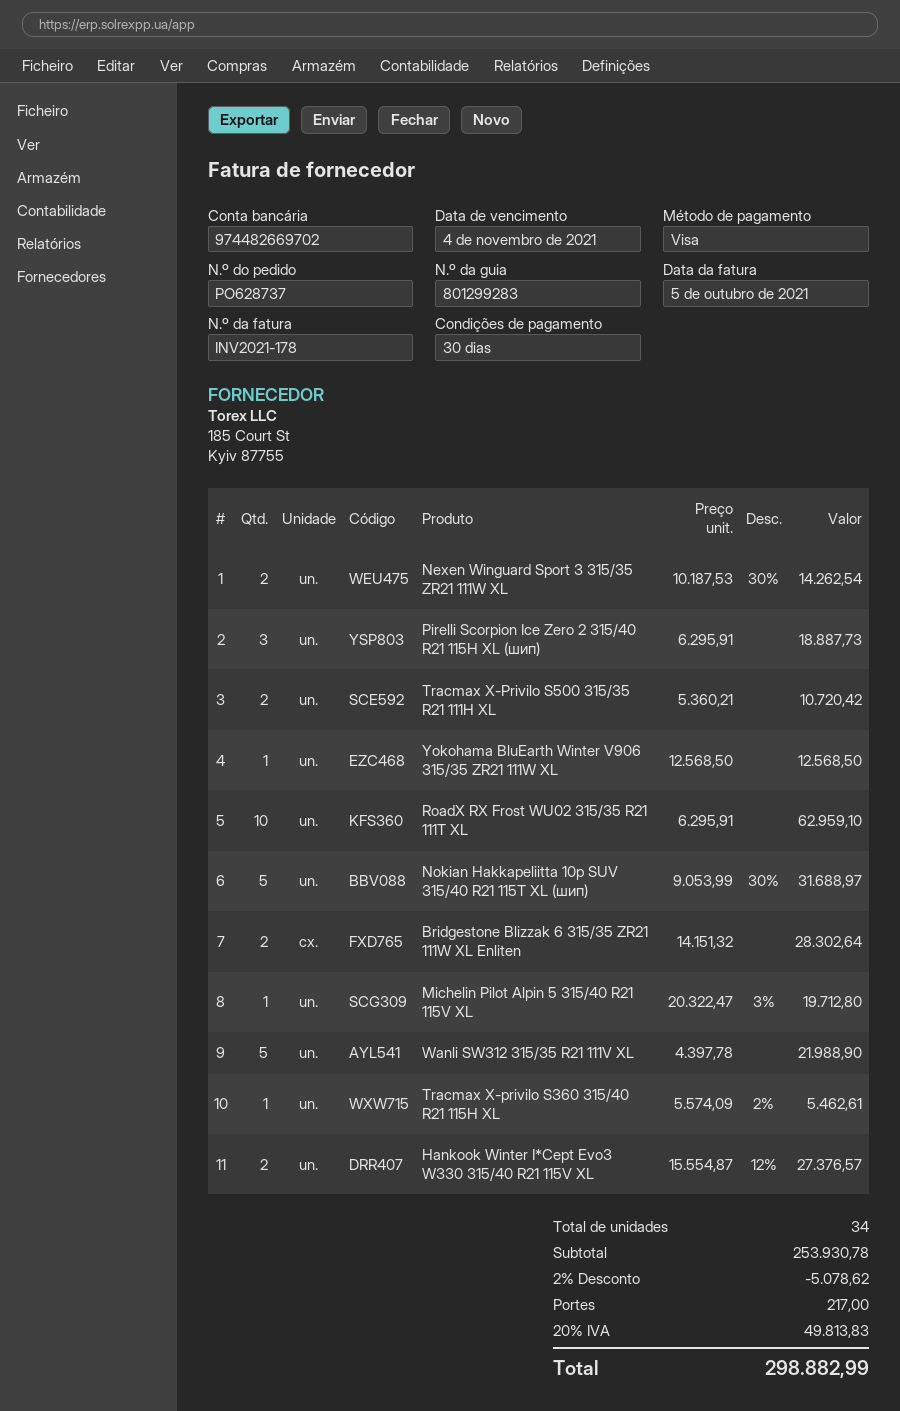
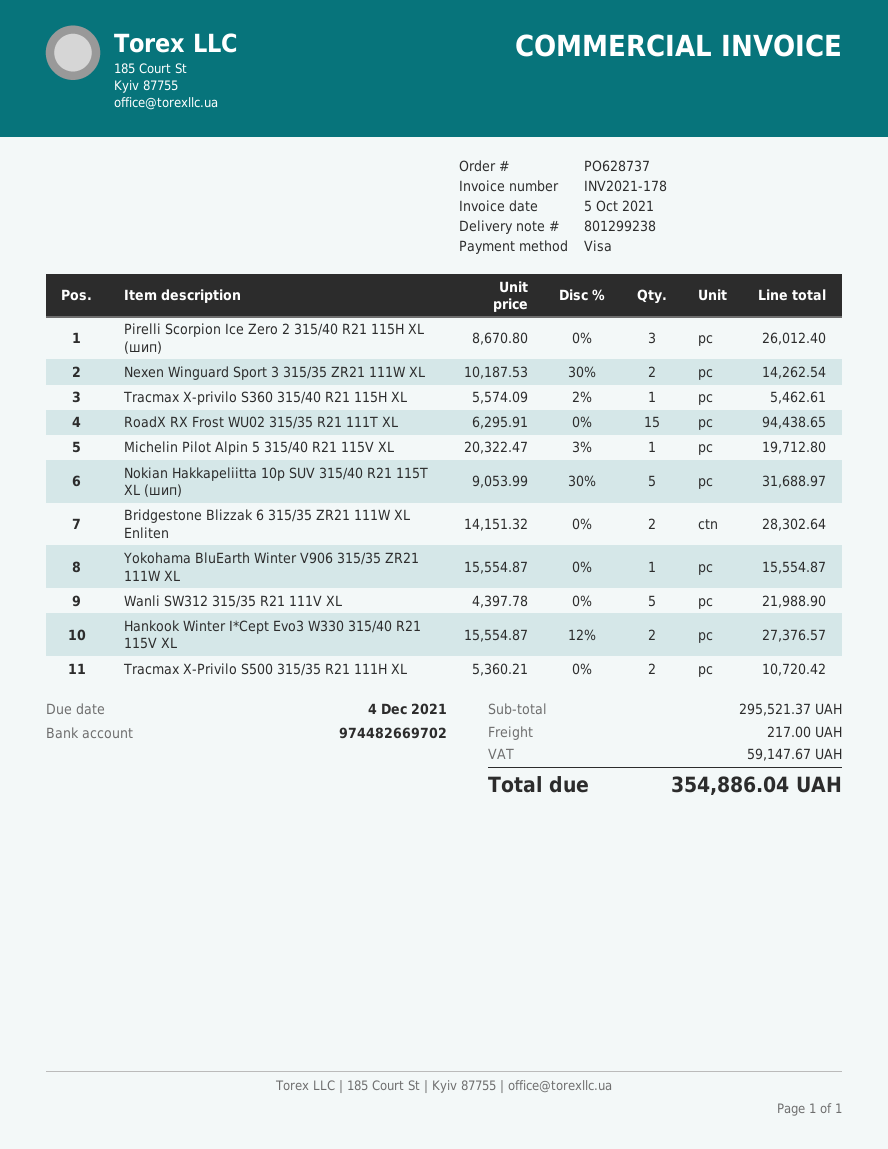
delivery note number: 801299283 -> 801299238
due date: 2021-11-04 -> 2021-12-04
Pirelli Scorpion Ice Zero 2 315/40 R21 115H XL (шип): 3 x 6295.91 = 18887.73 -> 3 x 8670.80 = 26012.40
Yokohama BluEarth Winter V906 315/35 ZR21 111W XL: 1 x 12568.50 = 12568.50 -> 1 x 15554.87 = 15554.87
RoadX RX Frost WU02 315/35 R21 111T XL: 10 x 6295.91 = 62959.10 -> 15 x 6295.91 = 94438.65
subtotal: 253930.78 -> 295521.37
discount: 2% = 5078.62 -> none
tax: 49813.83 -> 59147.67
total: 298882.99 -> 354886.04

